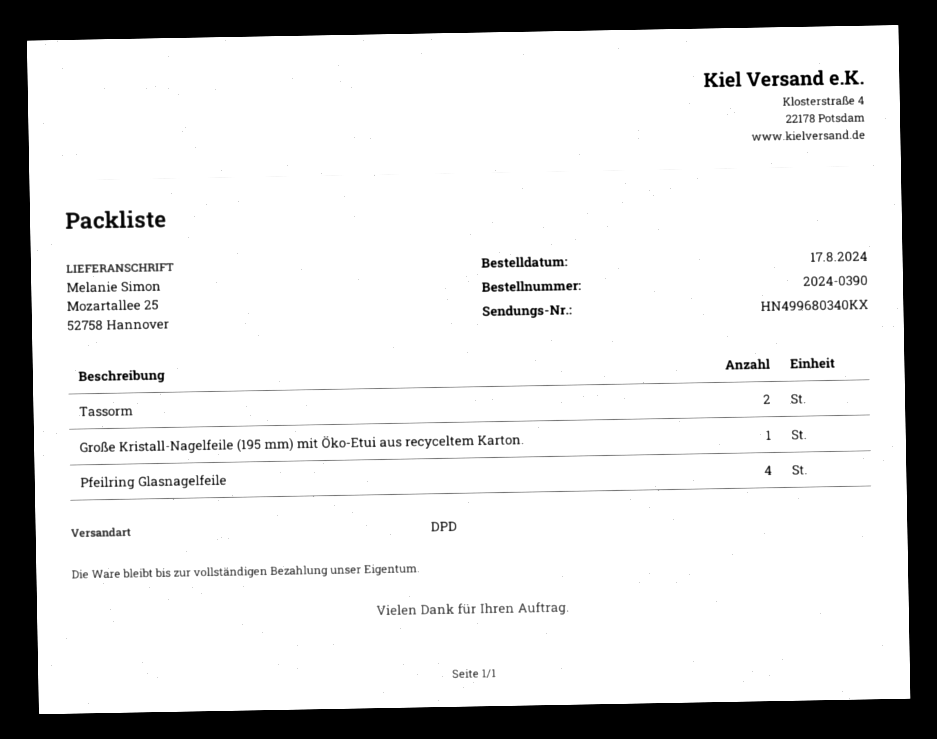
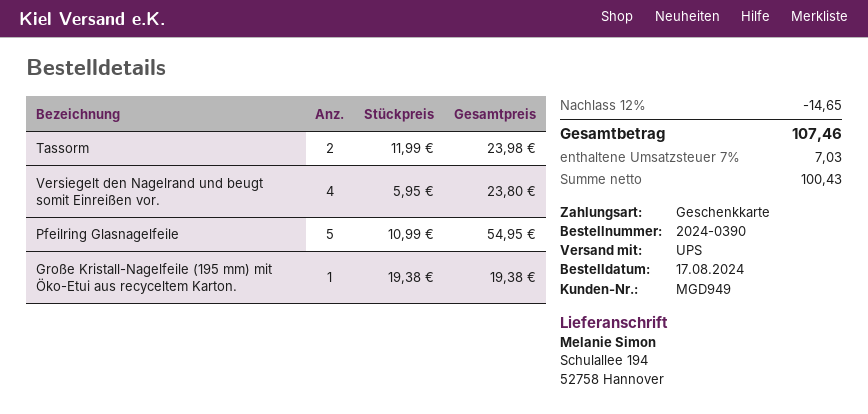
shipping method: DPD -> UPS
ship to: Mozartallee 25, 52758 Hannover -> Schulallee 194, 52758 Hannover
Pfeilring Glasnagelfeile: 4 -> 5
Versiegelt den Nagelrand und beugt somit Einreißen vor.: none -> 4

